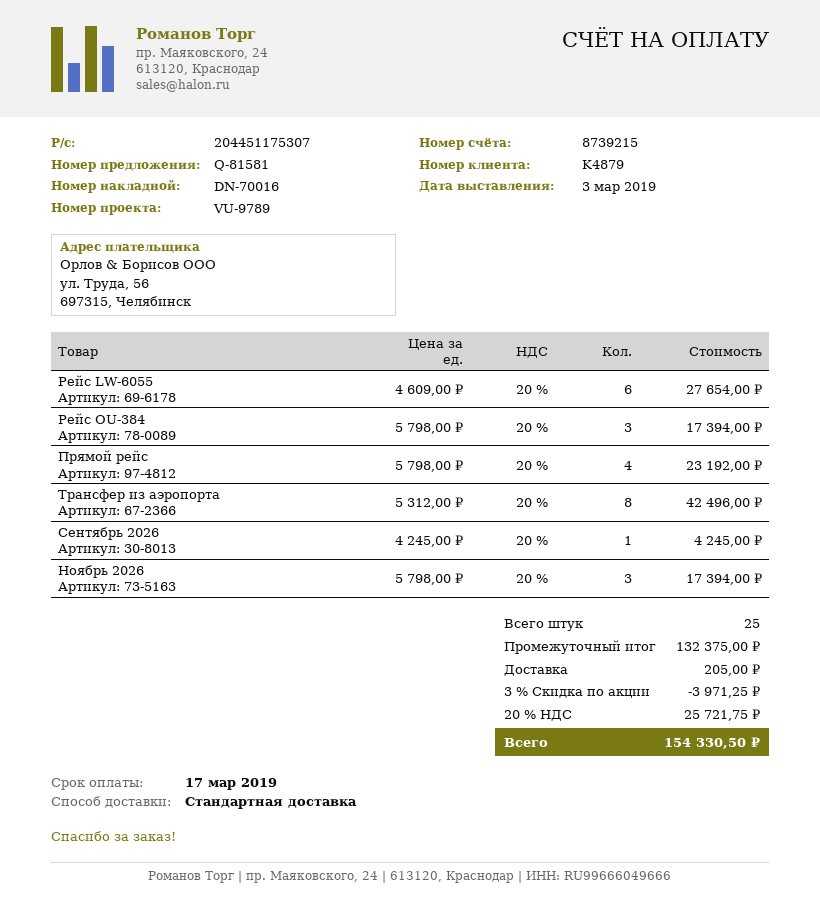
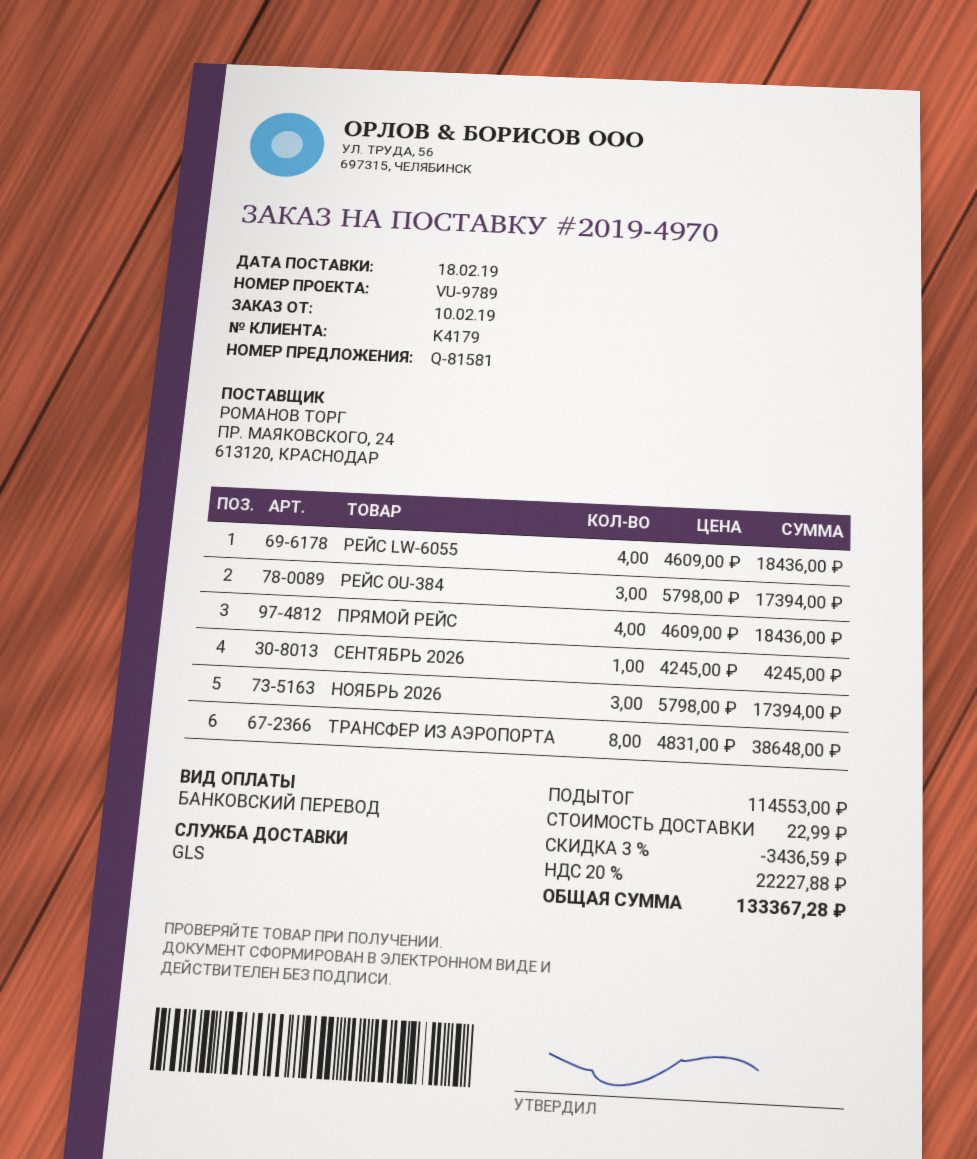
customer number: K4879 -> K4179
shipping method: standard -> GLS
Рейс LW-6055: 6 x 4609.00 = 27654.00 -> 4 x 4609.00 = 18436.00
Прямой рейс: 4 x 5798.00 = 23192.00 -> 4 x 4609.00 = 18436.00
Трансфер из аэропорта: 8 x 5312.00 = 42496.00 -> 8 x 4831.00 = 38648.00
subtotal: 132375.00 -> 114553.00
discount: 3% = 3971.25 -> 3% = 3436.59
shipping: 205.00 -> 22.99
tax: 20% = 25721.75 -> 20% = 22227.88
total: 154330.50 -> 133367.28

